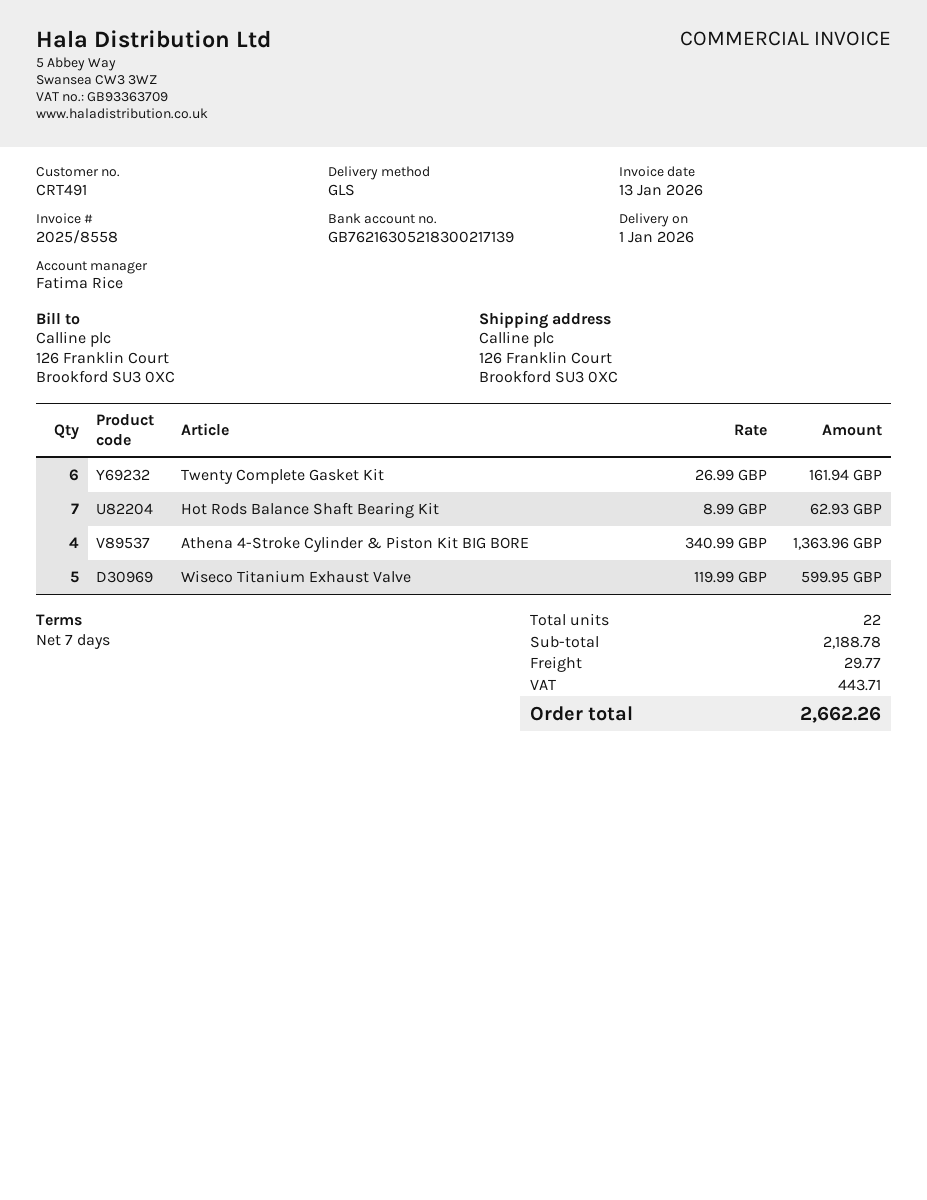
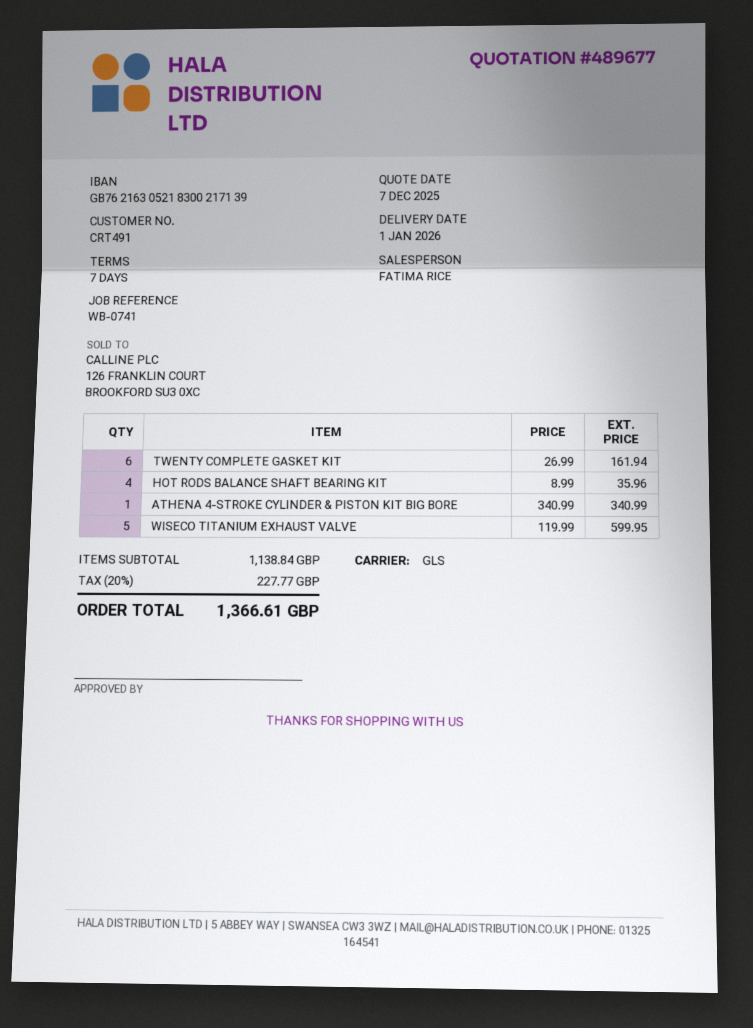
Hot Rods Balance Shaft Bearing Kit: 7 x 8.99 = 62.93 -> 4 x 8.99 = 35.96
Athena 4-Stroke Cylinder & Piston Kit BIG BORE: 4 x 340.99 = 1363.96 -> 1 x 340.99 = 340.99
subtotal: 2188.78 -> 1138.84
shipping: 29.77 -> none
tax: 443.71 -> 227.77
total: 2662.26 -> 1366.61

